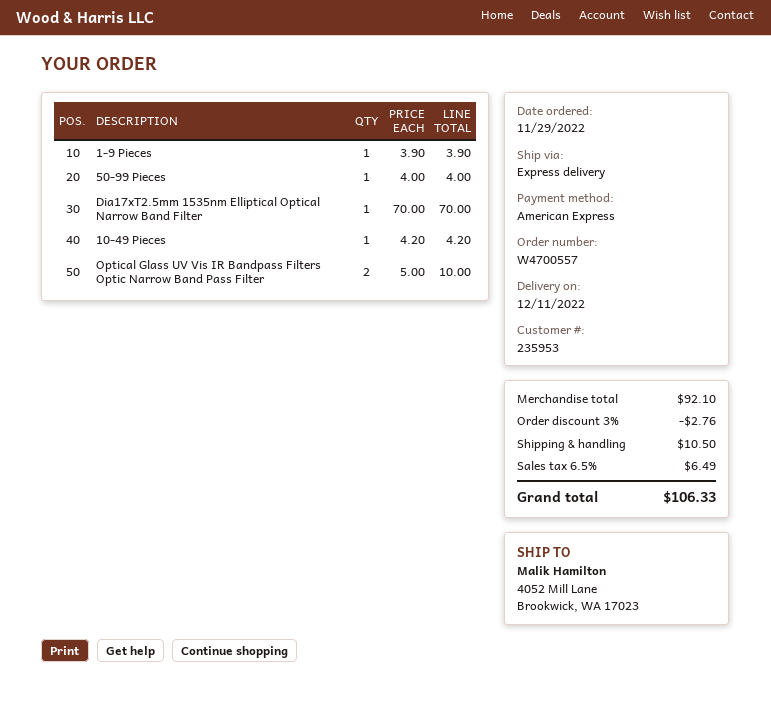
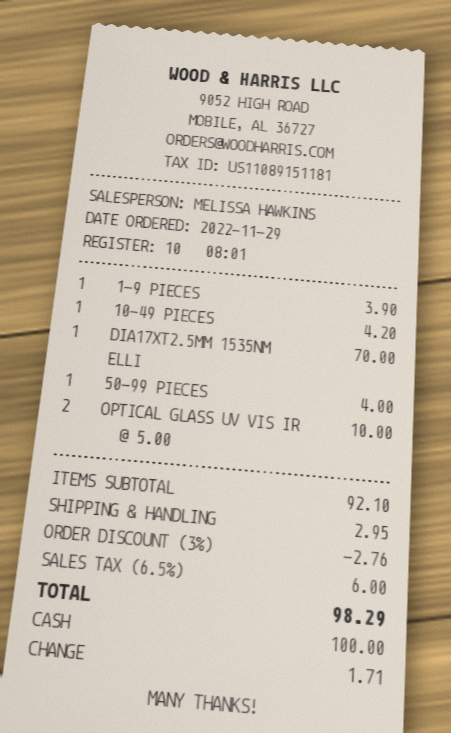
payment method: American Express -> cash
shipping: 10.50 -> 2.95
tax: 6.5% = 6.49 -> 6.5% = 6.00
total: 106.33 -> 98.29

